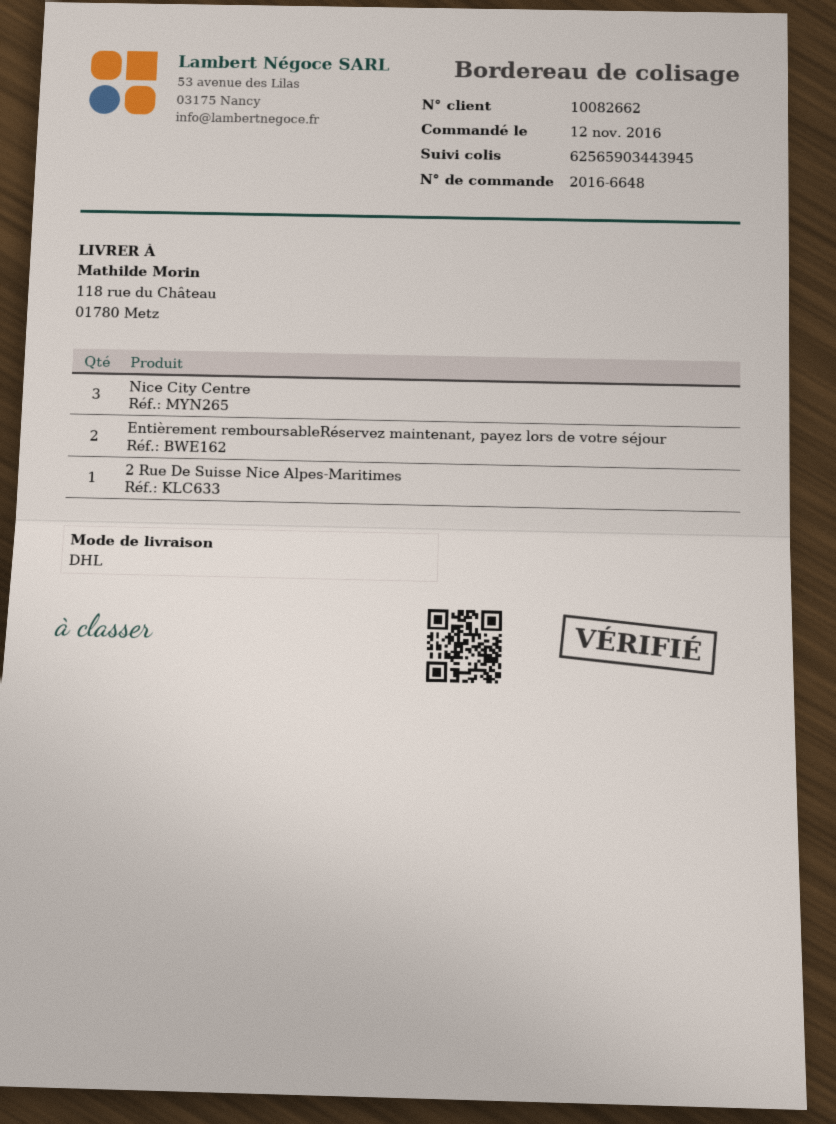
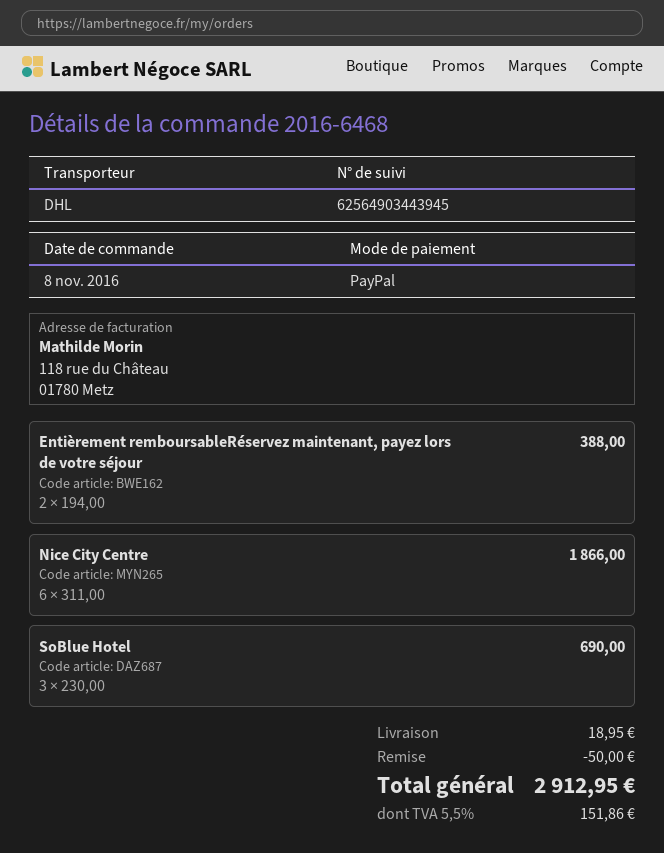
order number: 2016-6648 -> 2016-6468
order date: 2016-11-12 -> 2016-11-08
tracking number: 62565903443945 -> 62564903443945
Nice City Centre: 3 -> 6
2 Rue De Suisse Nice Alpes-Maritimes: 1 -> none
SoBlue Hotel: none -> 3

